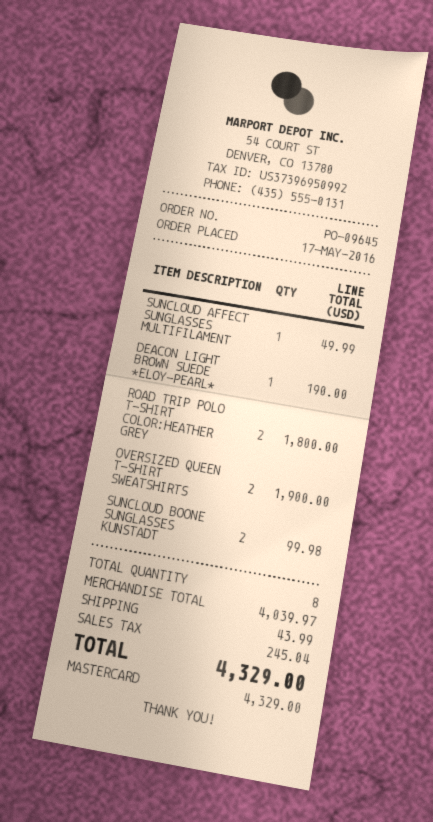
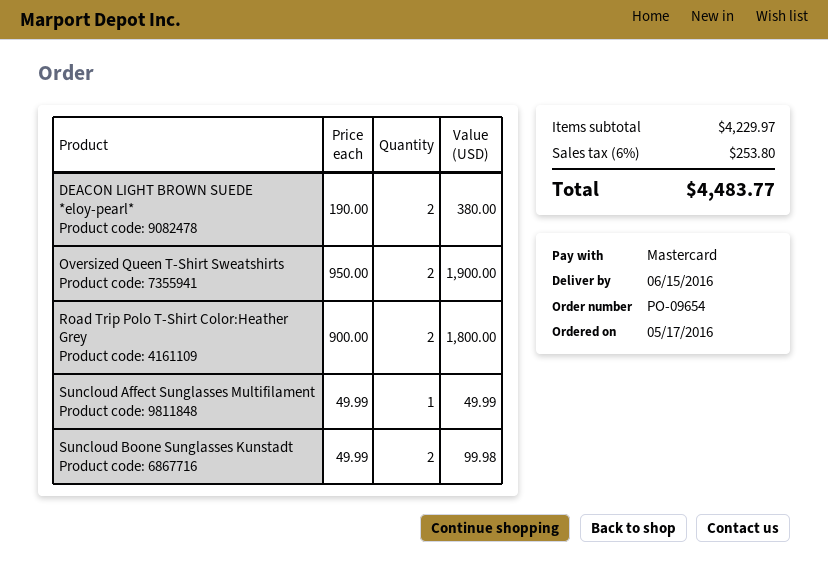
order number: PO-09645 -> PO-09654
DEACON LIGHT BROWN SUEDE *ELOY-PEARL*: 1 for 190.00 -> 2 for 380.00
subtotal: 4039.97 -> 4229.97
shipping: 43.99 -> none
tax: 245.04 -> 253.80
total: 4329.00 -> 4483.77

